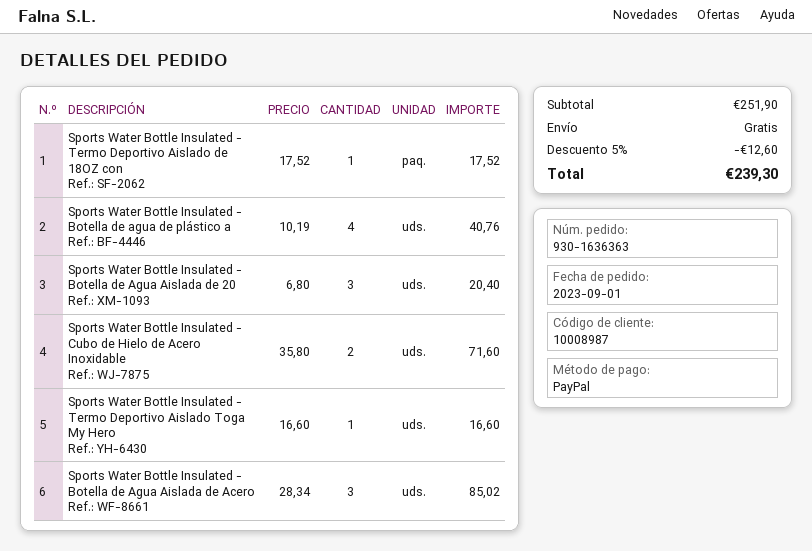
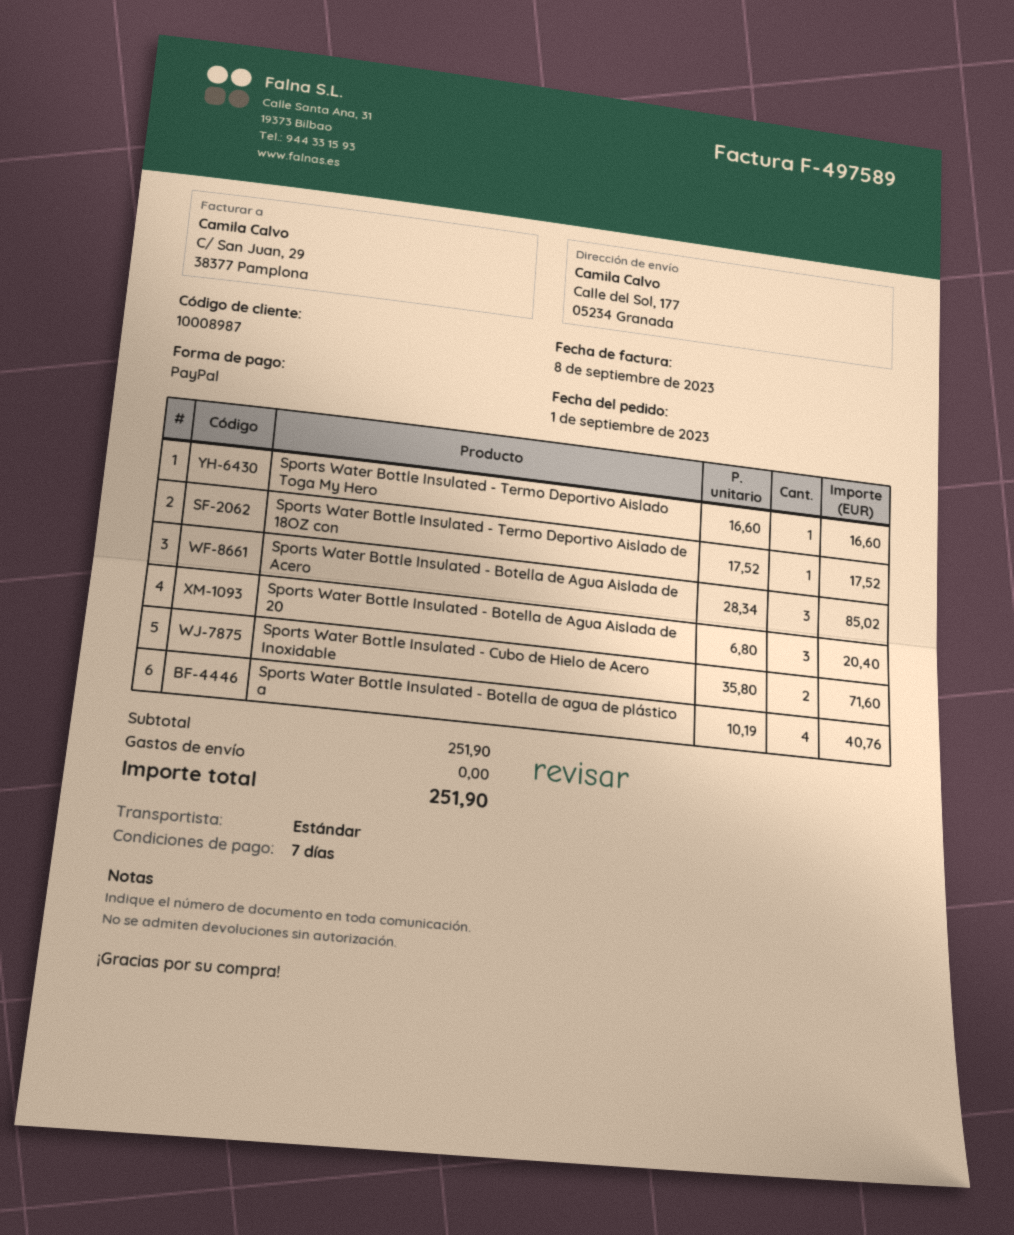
discount: 5% = 12.60 -> none
total: 239.30 -> 251.90

